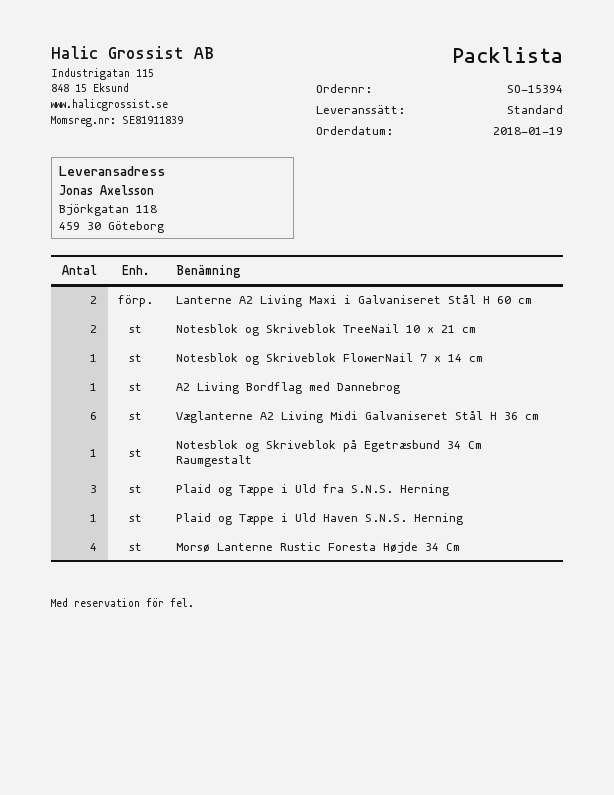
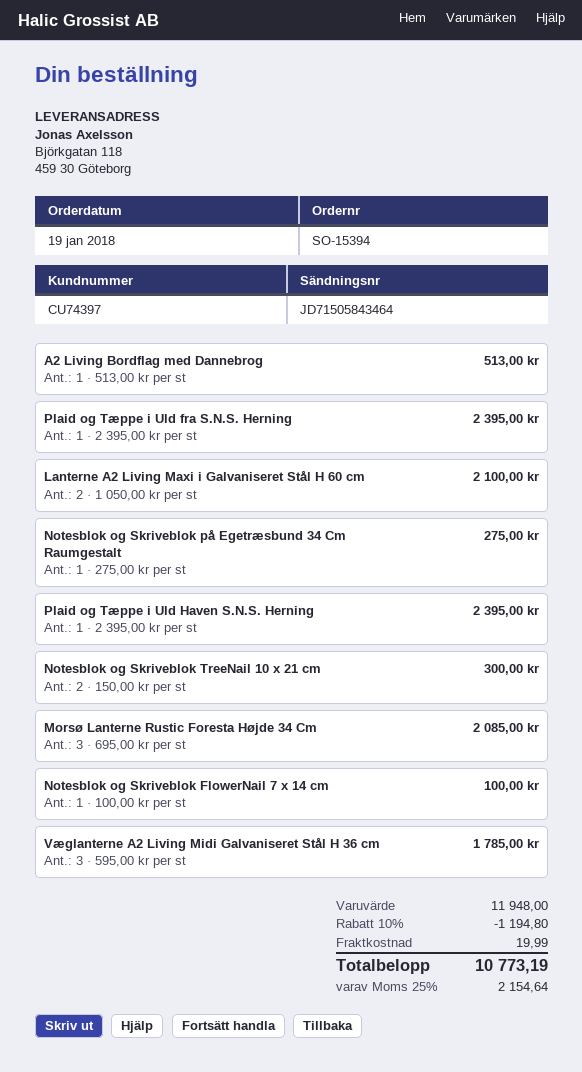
Væglanterne A2 Living Midi Galvaniseret Stål H 36 cm: 6 -> 3
Plaid og Tæppe i Uld fra S.N.S. Herning: 3 -> 1
Morsø Lanterne Rustic Foresta Højde 34 Cm: 4 -> 3

